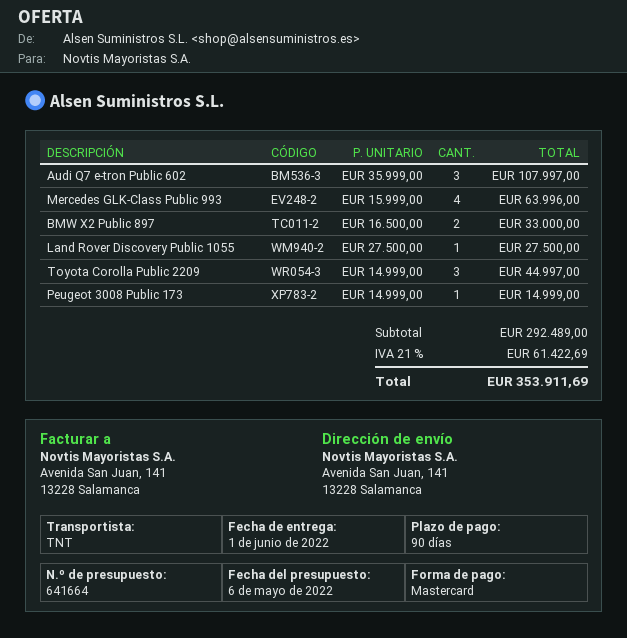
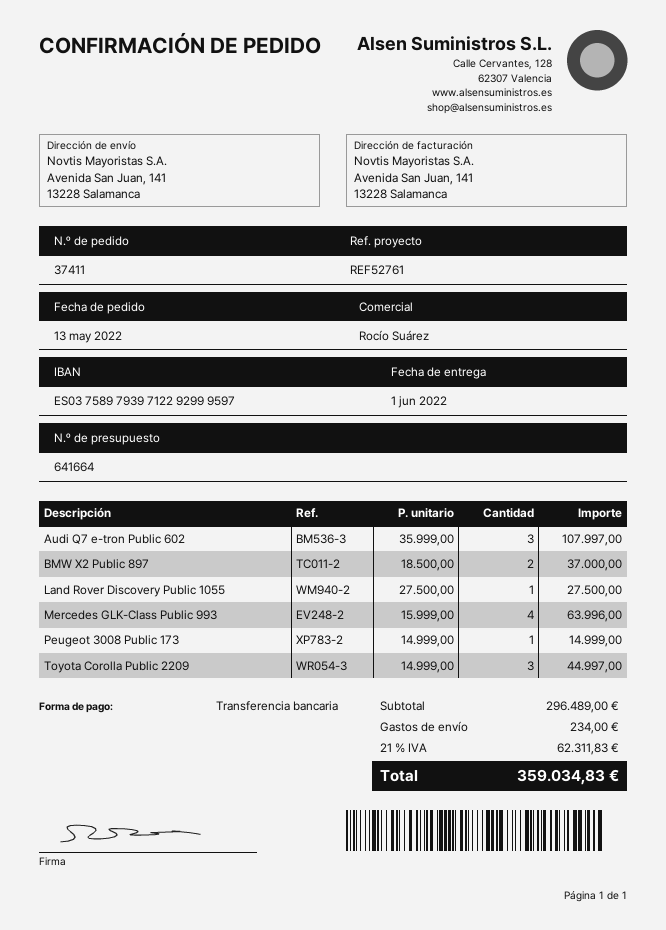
payment method: Mastercard -> bank transfer
BMW X2 Public 897: 2 x 16500.00 = 33000.00 -> 2 x 18500.00 = 37000.00
subtotal: 292489.00 -> 296489.00
shipping: none -> 234.00
tax: 21% = 61422.69 -> 21% = 62311.83
total: 353911.69 -> 359034.83

